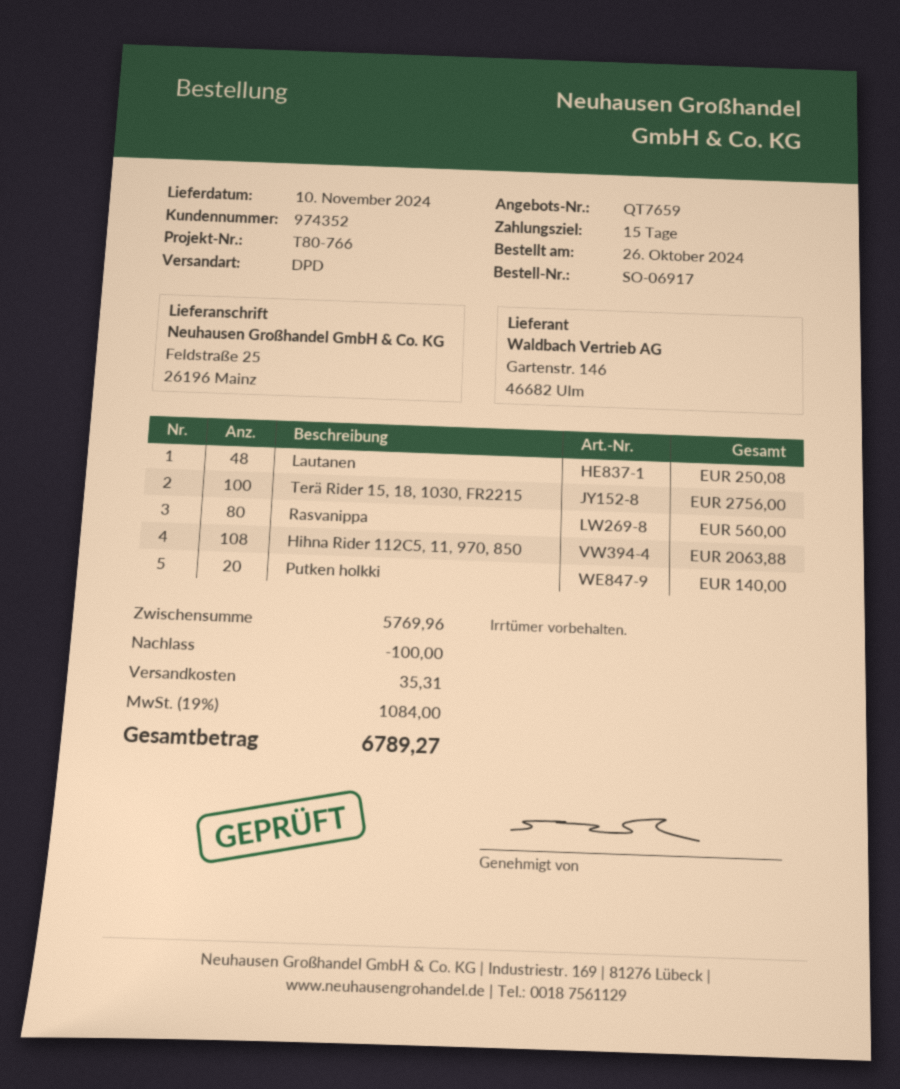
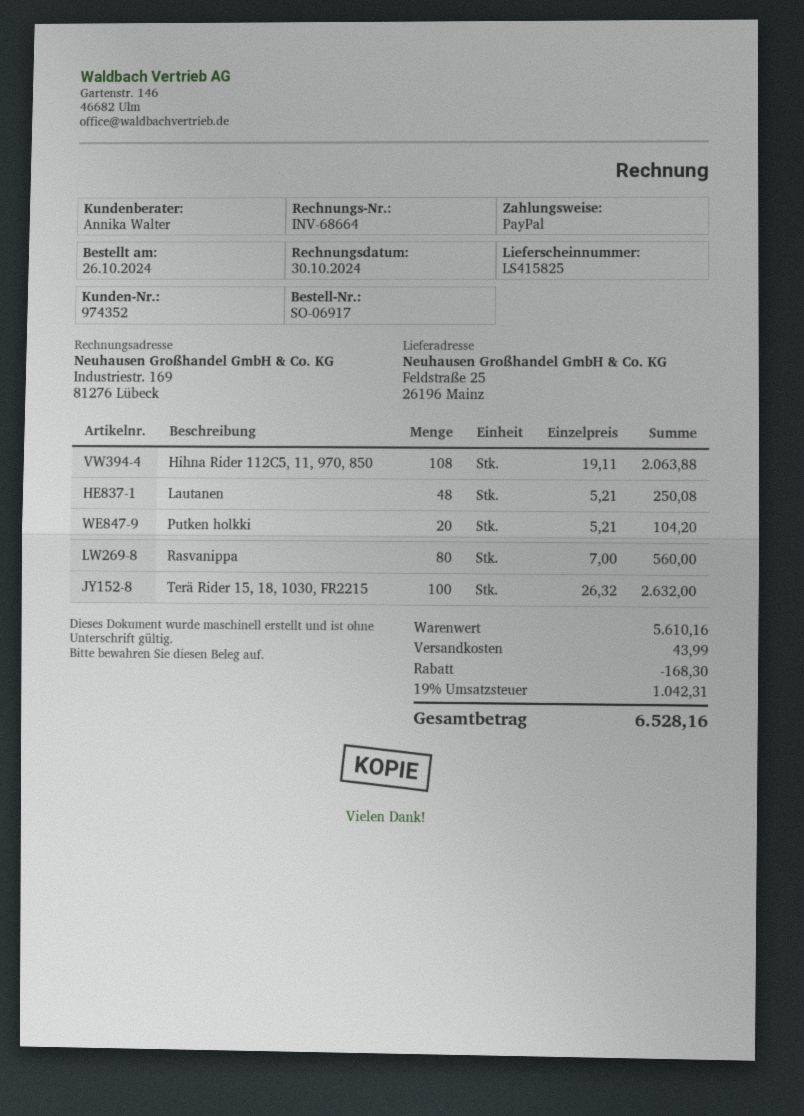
Terä Rider 15, 18, 1030, FR2215: 100 for 2756.00 -> 100 for 2632.00
Putken holkki: 20 for 140.00 -> 20 for 104.20
subtotal: 5769.96 -> 5610.16
discount: 100.00 -> 168.30
shipping: 35.31 -> 43.99
tax: 19% = 1084.00 -> 19% = 1042.31
total: 6789.27 -> 6528.16

